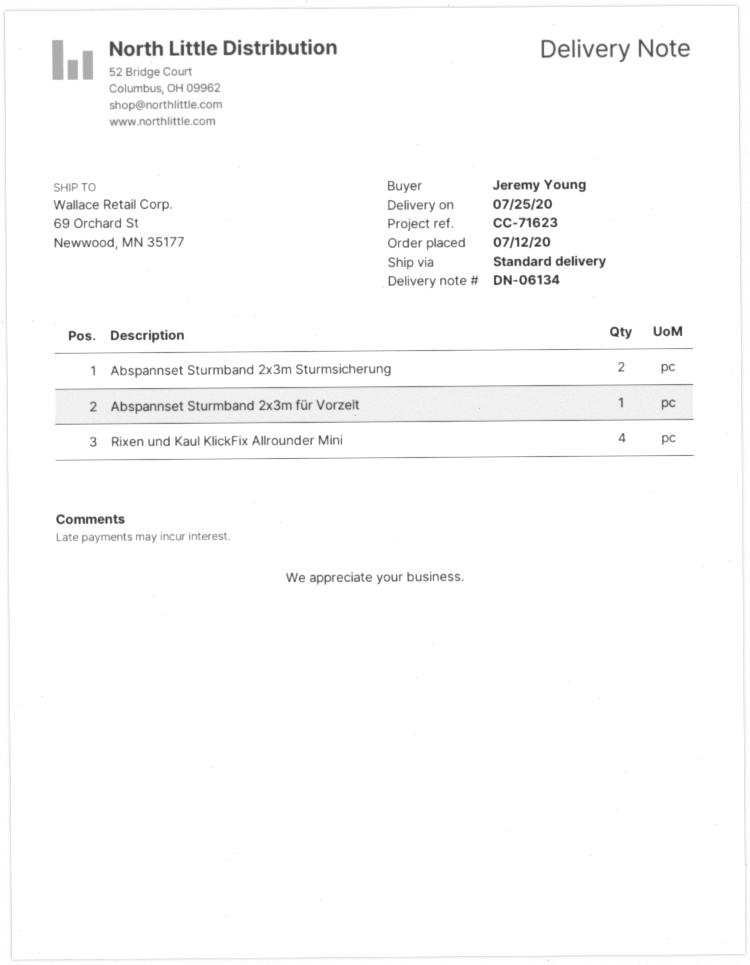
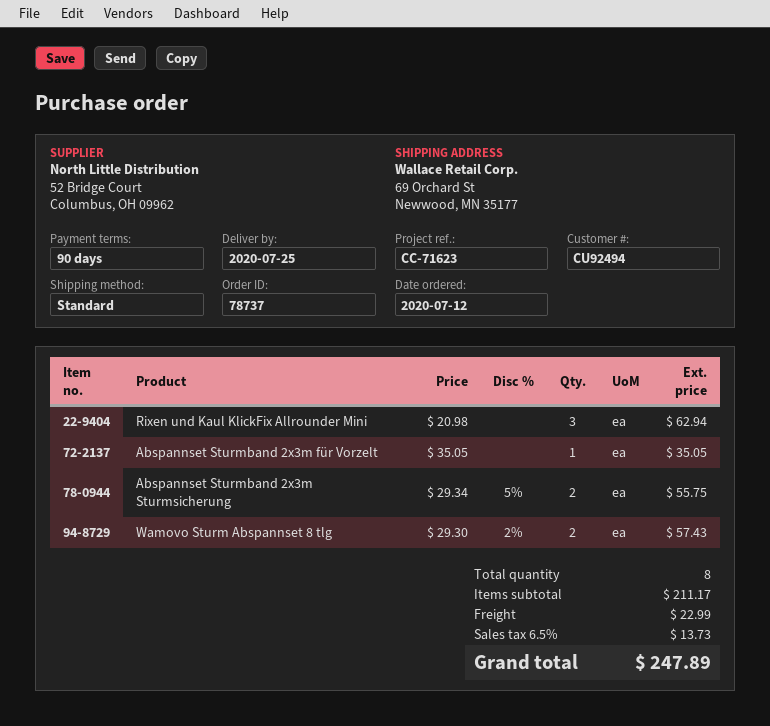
Rixen und Kaul KlickFix Allrounder Mini: 4 -> 3
Wamovo Sturm Abspannset 8 tlg: none -> 2

